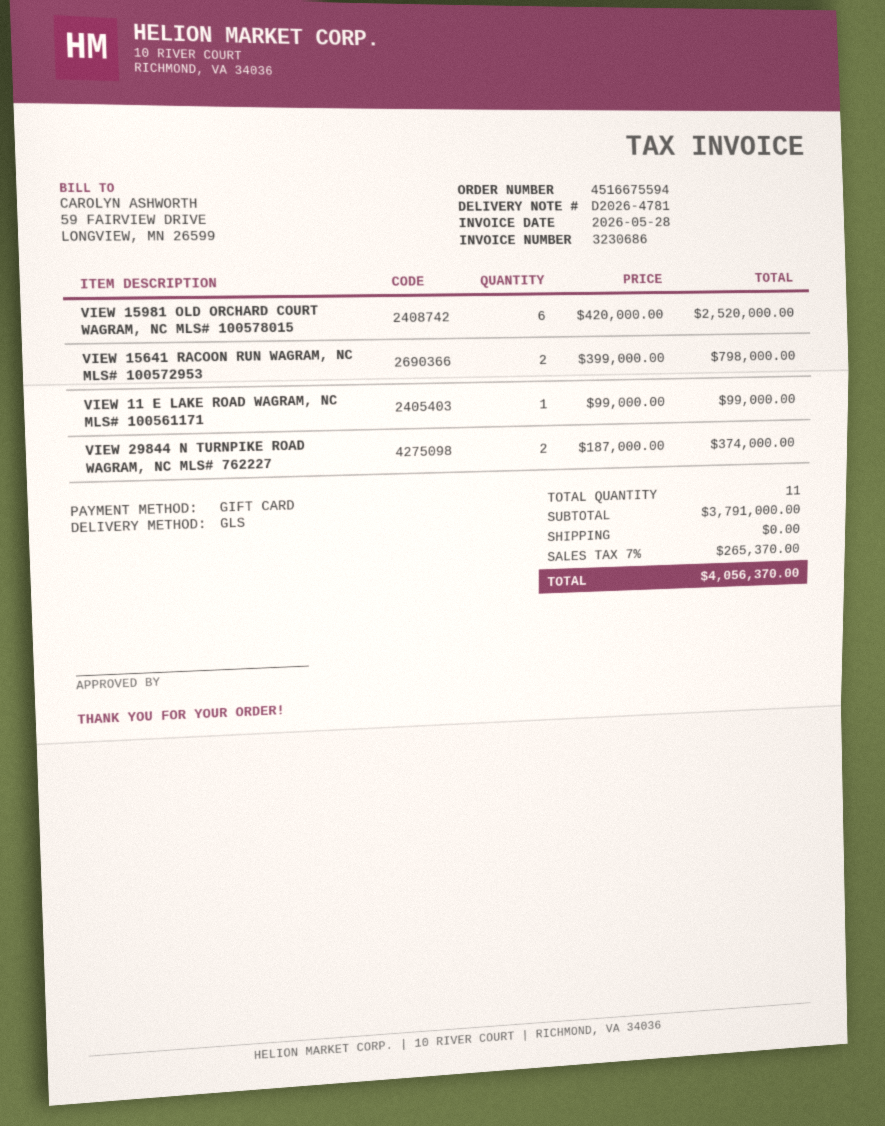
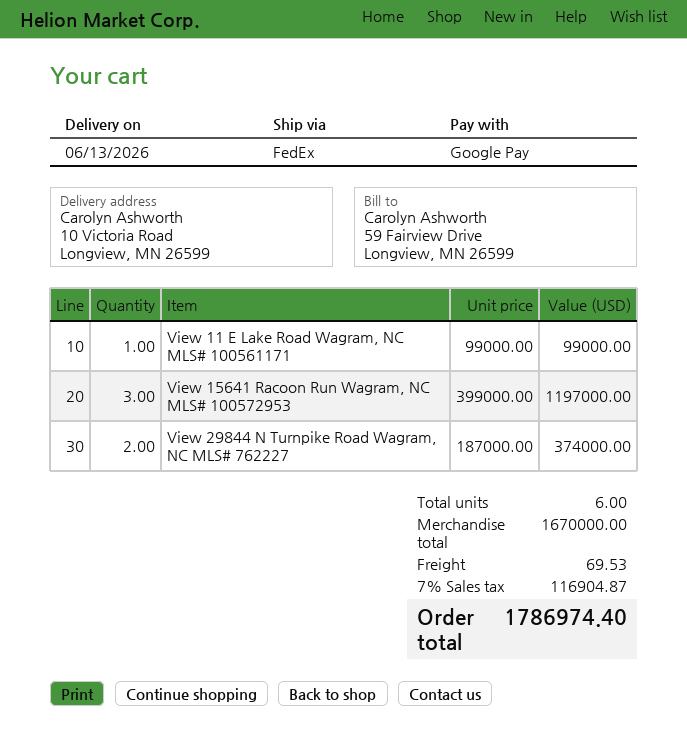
payment method: gift card -> Google Pay
shipping method: GLS -> FedEx
VIEW 15981 OLD ORCHARD COURT WAGRAM, NC MLS# 100578015: 6 x 420000.00 = 2520000.00 -> none
VIEW 15641 RACOON RUN WAGRAM, NC MLS# 100572953: 2 x 399000.00 = 798000.00 -> 3 x 399000.00 = 1197000.00
total quantity: 11 -> 6
subtotal: 3791000.00 -> 1670000.00
shipping: 0.00 -> 69.53
tax: 7% = 265370.00 -> 7% = 116904.87
total: 4056370.00 -> 1786974.40

